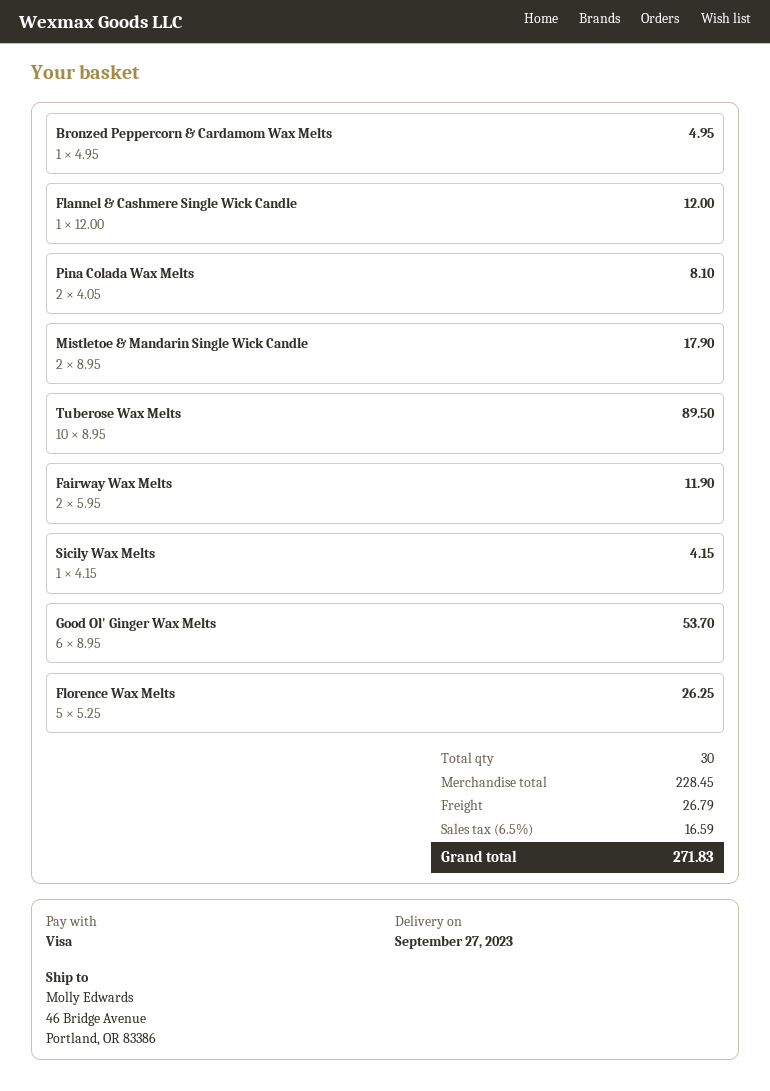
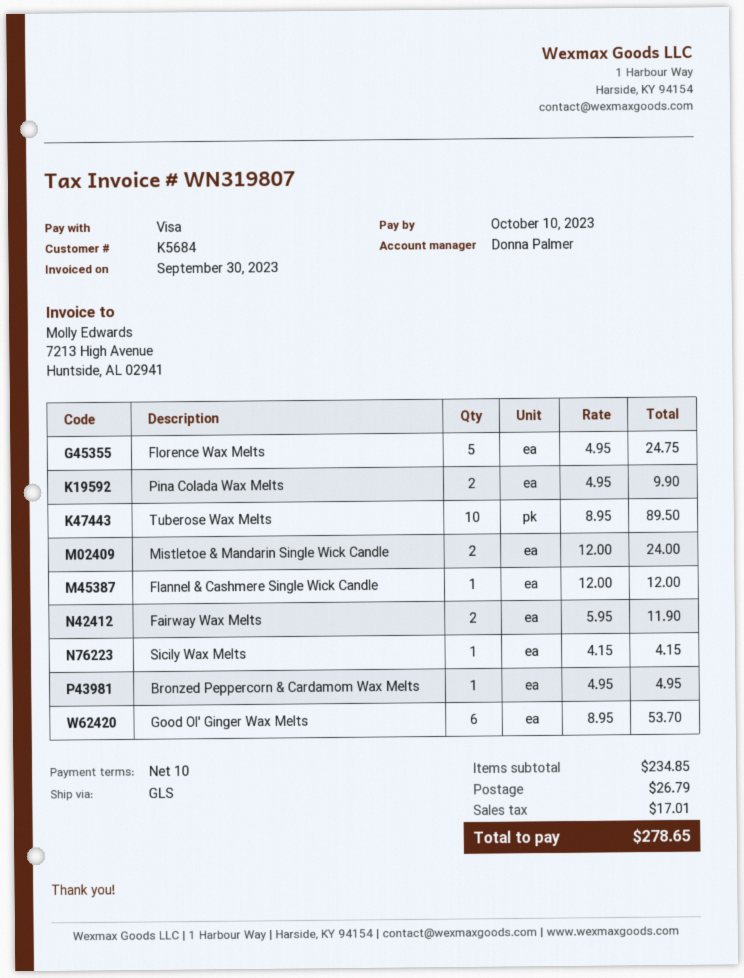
Pina Colada Wax Melts: 2 x 4.05 = 8.10 -> 2 x 4.95 = 9.90
Mistletoe & Mandarin Single Wick Candle: 2 x 8.95 = 17.90 -> 2 x 12.00 = 24.00
Florence Wax Melts: 5 x 5.25 = 26.25 -> 5 x 4.95 = 24.75
subtotal: 228.45 -> 234.85
tax: 16.59 -> 17.01
total: 271.83 -> 278.65

